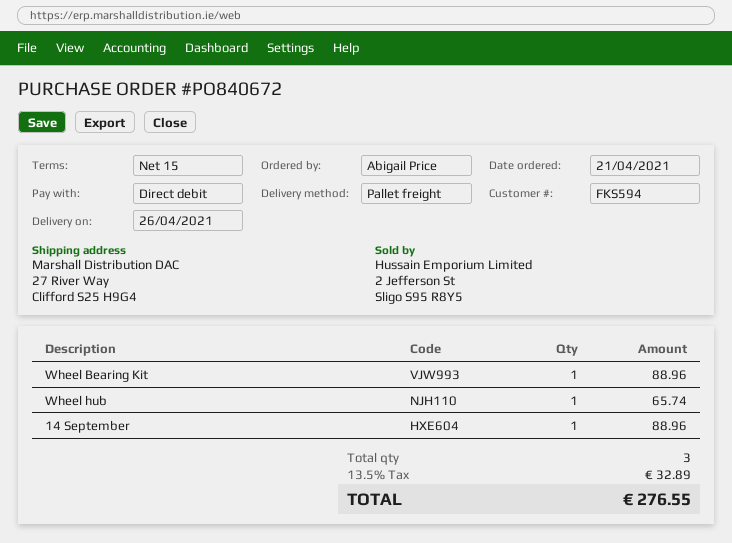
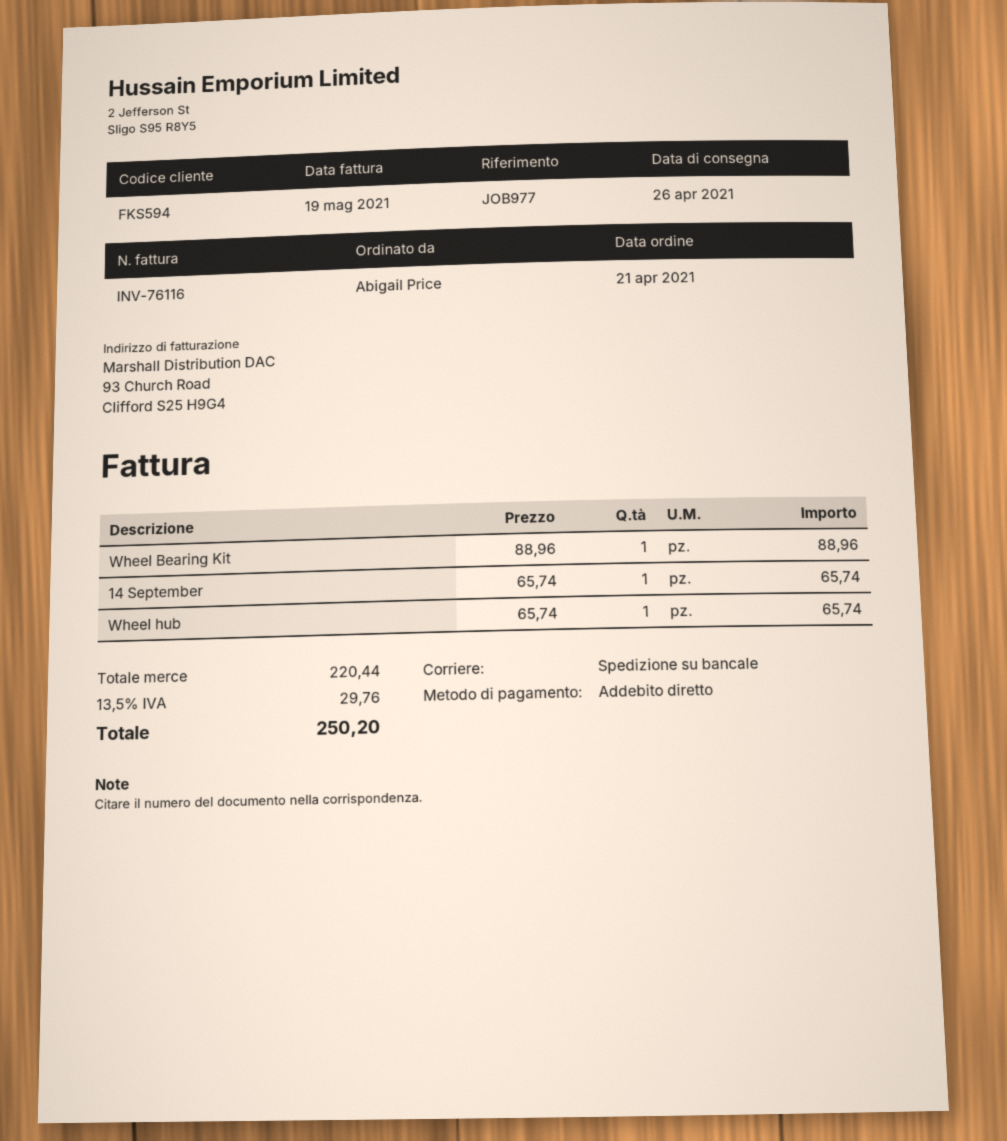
14 September: 1 for 88.96 -> 1 for 65.74
tax: 13.5% = 32.89 -> 13.5% = 29.76
total: 276.55 -> 250.20

